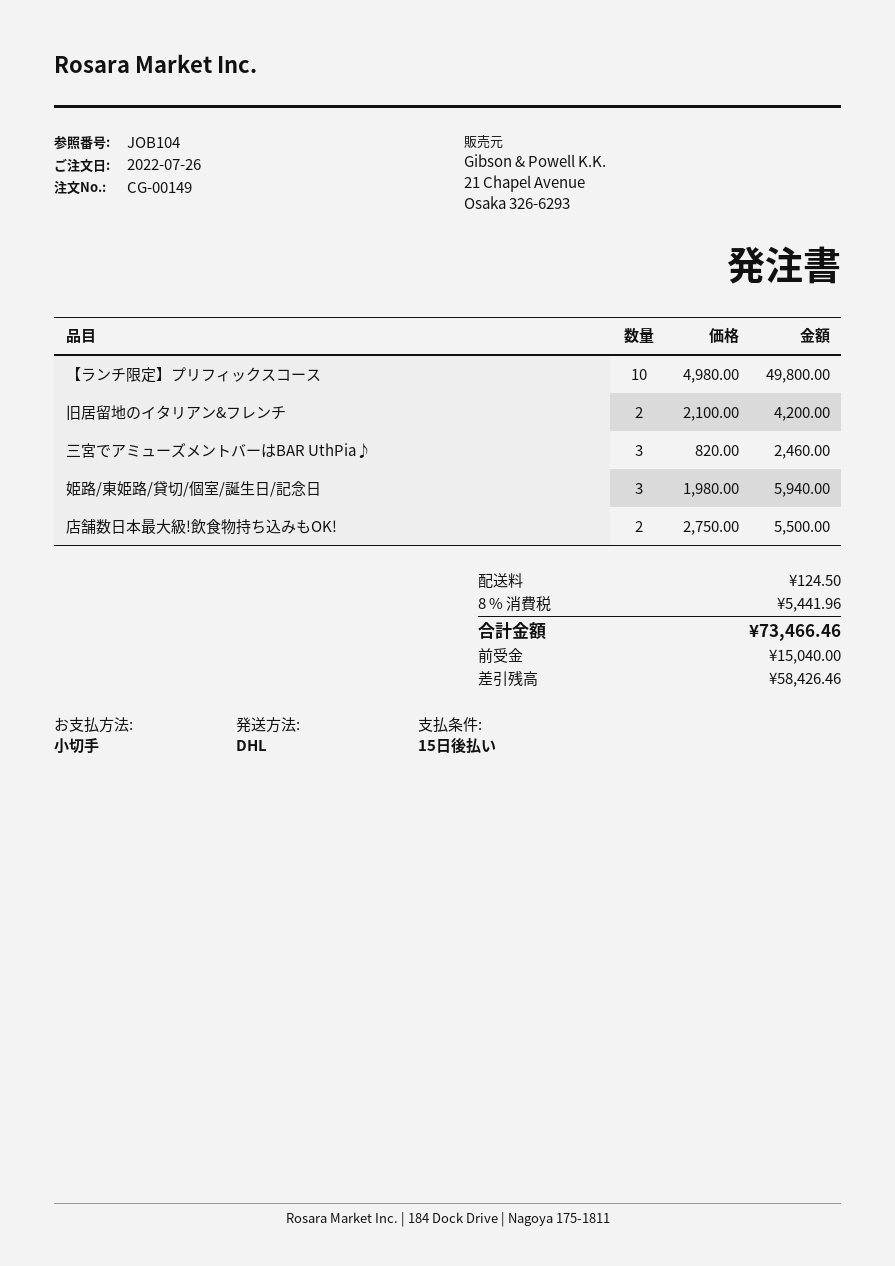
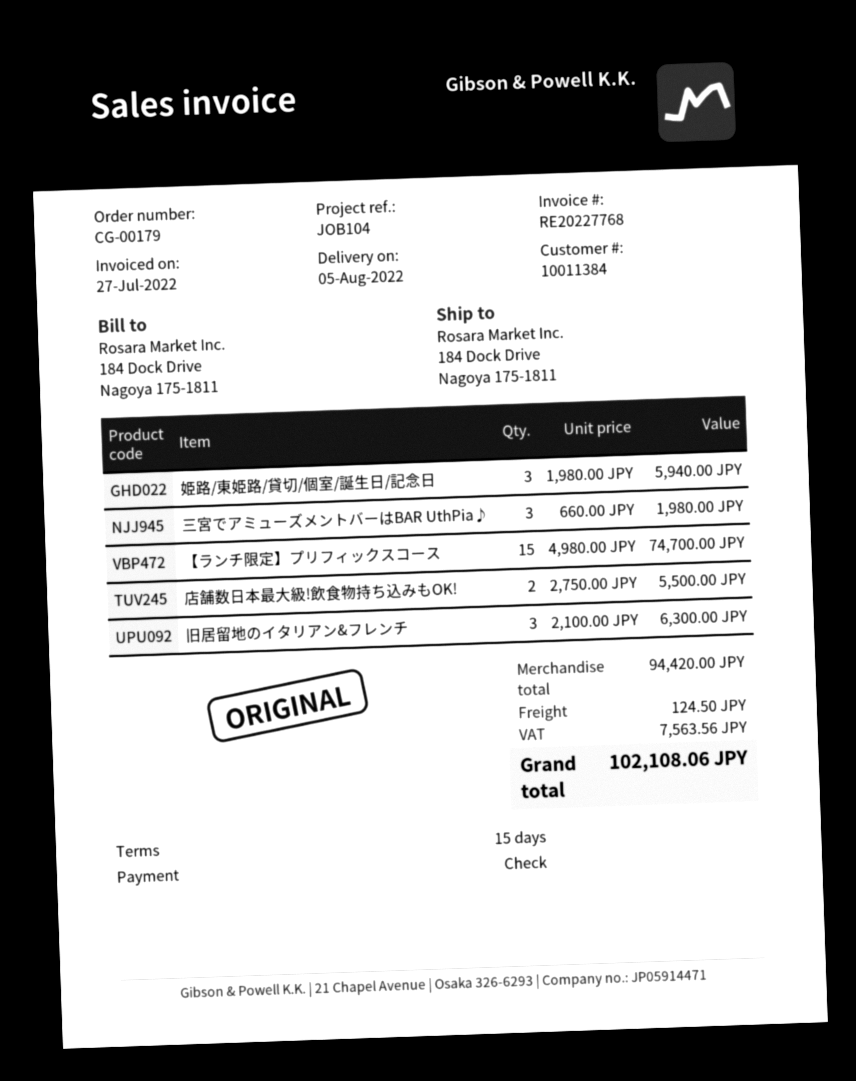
order number: CG-00149 -> CG-00179
【ランチ限定】プリフィックスコース: 10 x 4980.00 = 49800.00 -> 15 x 4980.00 = 74700.00
旧居留地のイタリアン&フレンチ: 2 x 2100.00 = 4200.00 -> 3 x 2100.00 = 6300.00
三宮でアミューズメントバーはBAR UthPia♪: 3 x 820.00 = 2460.00 -> 3 x 660.00 = 1980.00
tax: 5441.96 -> 7563.56
total: 73466.46 -> 102108.06

